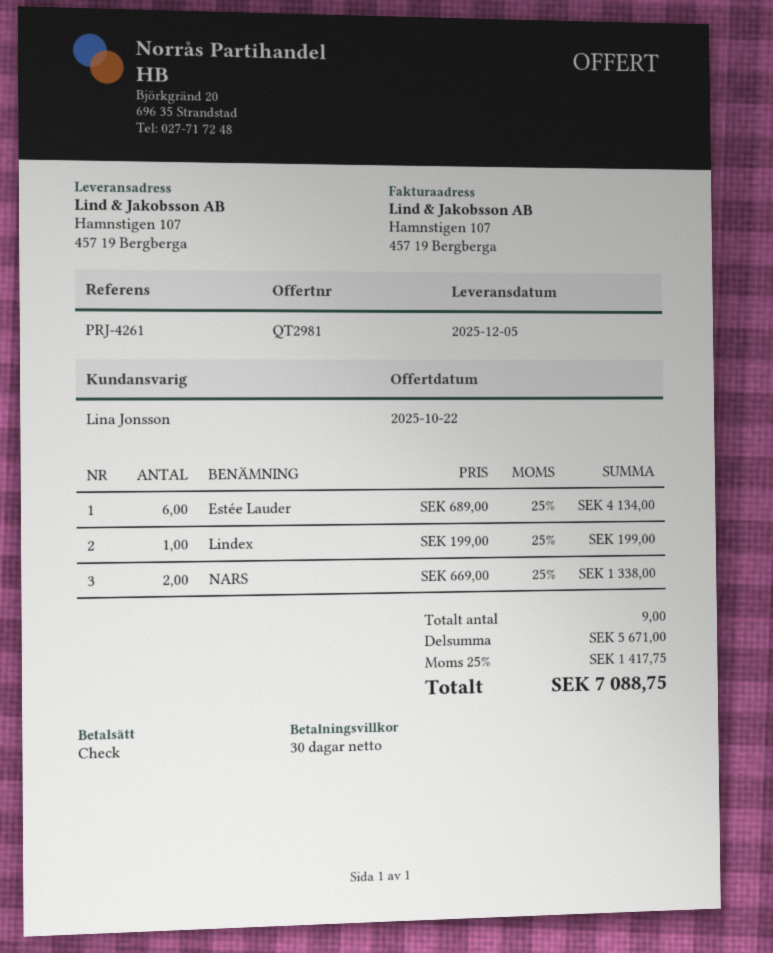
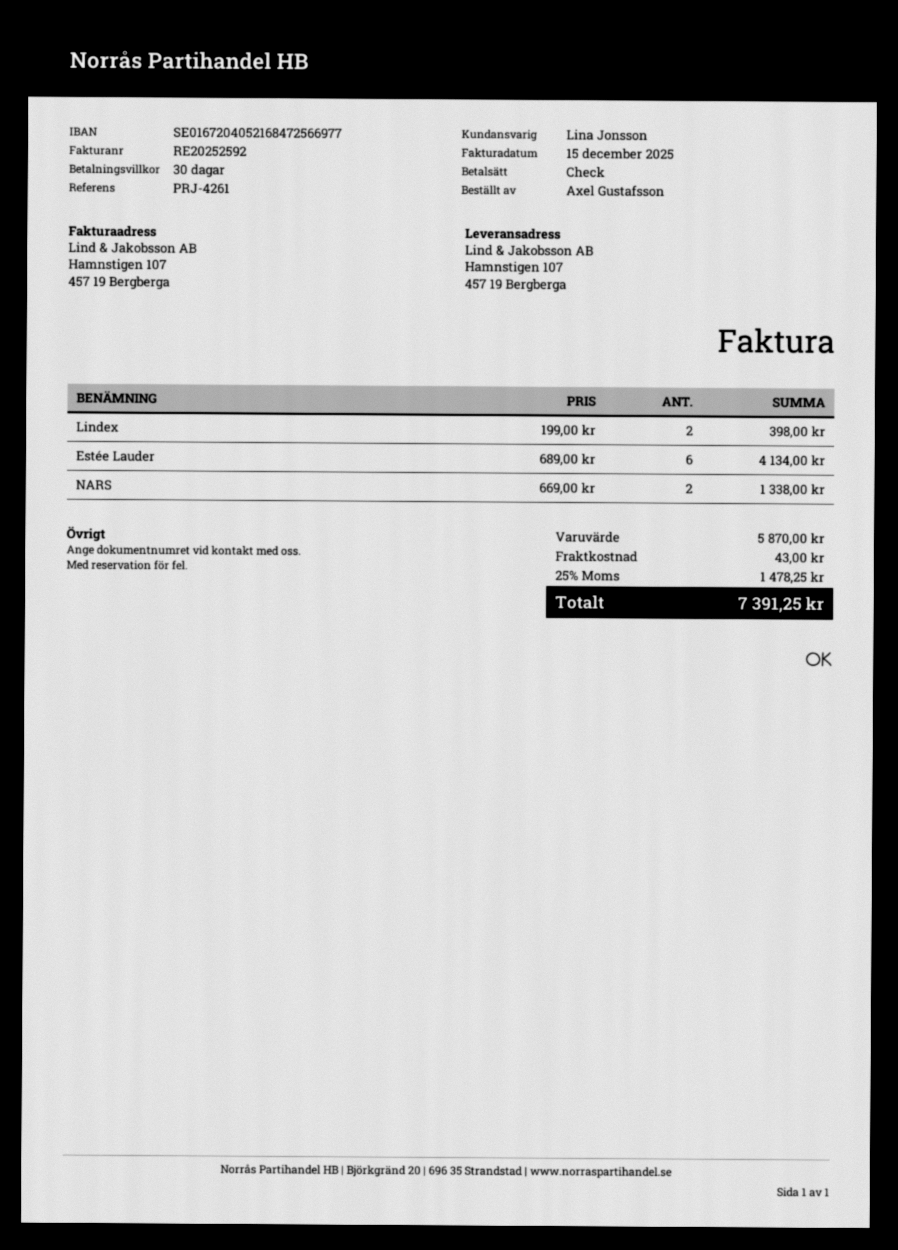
Lindex: 1 x 199.00 = 199.00 -> 2 x 199.00 = 398.00
subtotal: 5671.00 -> 5870.00
shipping: none -> 43.00
tax: 25% = 1417.75 -> 25% = 1478.25
total: 7088.75 -> 7391.25

